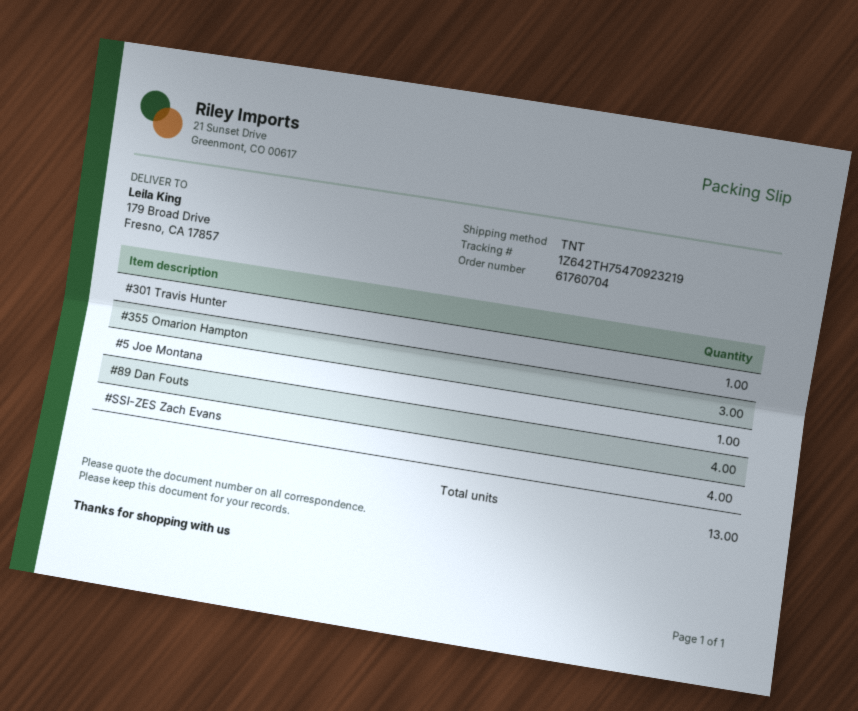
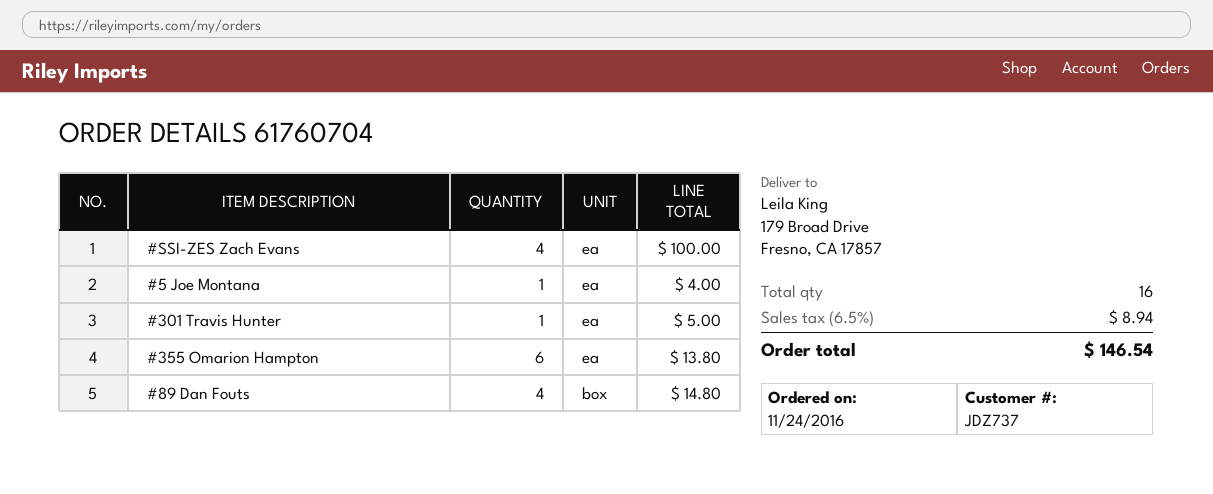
#355 Omarion Hampton: 3 -> 6
total quantity: 13 -> 16

